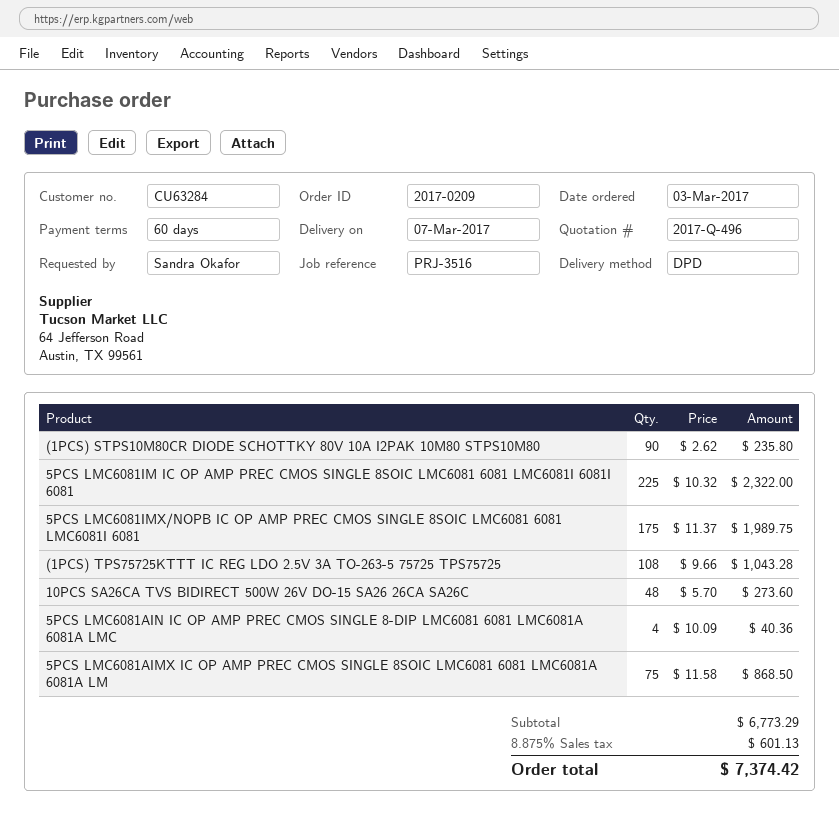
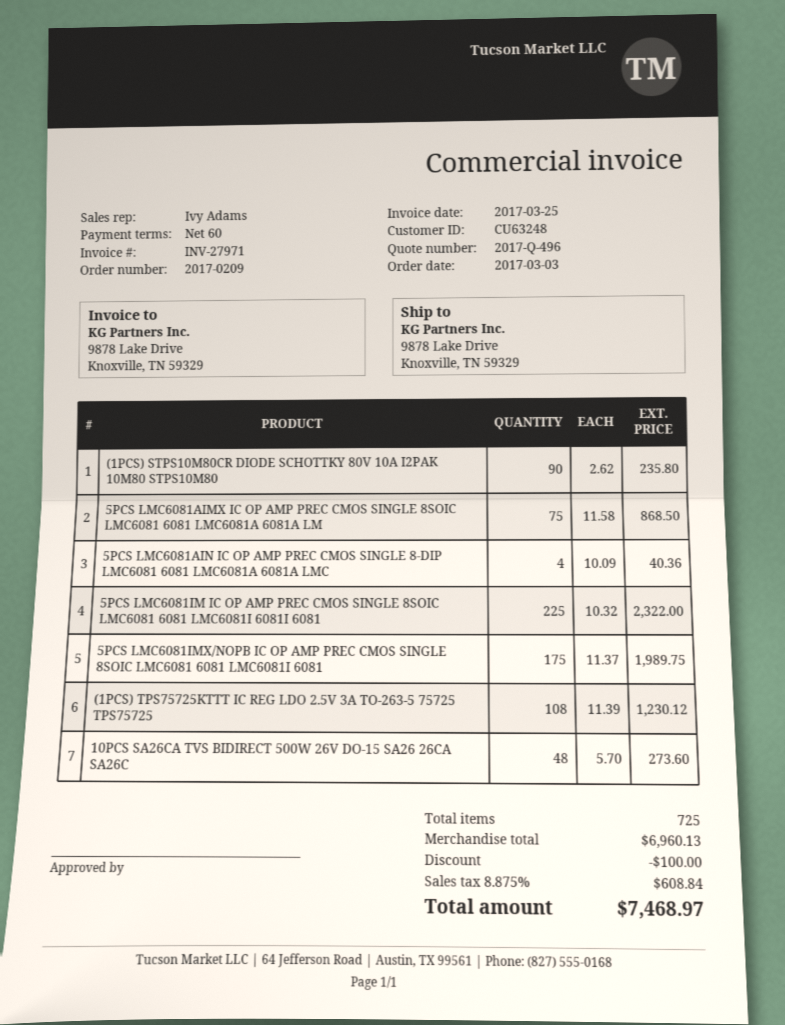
customer number: CU63284 -> CU63248
(1PCS) TPS75725KTTT IC REG LDO 2.5V 3A TO-263-5 75725 TPS75725: 108 x 9.66 = 1043.28 -> 108 x 11.39 = 1230.12
subtotal: 6773.29 -> 6960.13
discount: none -> 100.00
tax: 8.875% = 601.13 -> 8.875% = 608.84
total: 7374.42 -> 7468.97

